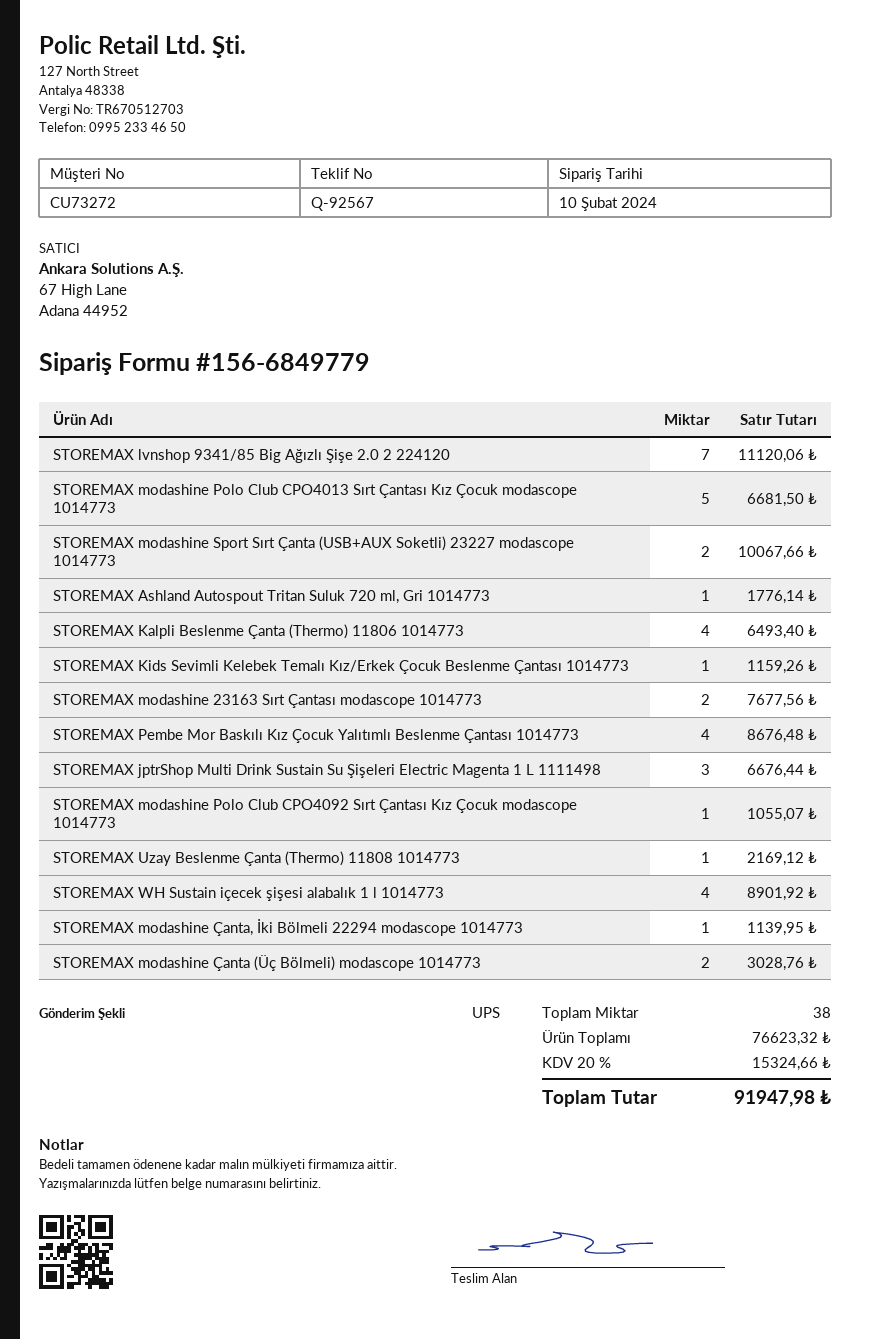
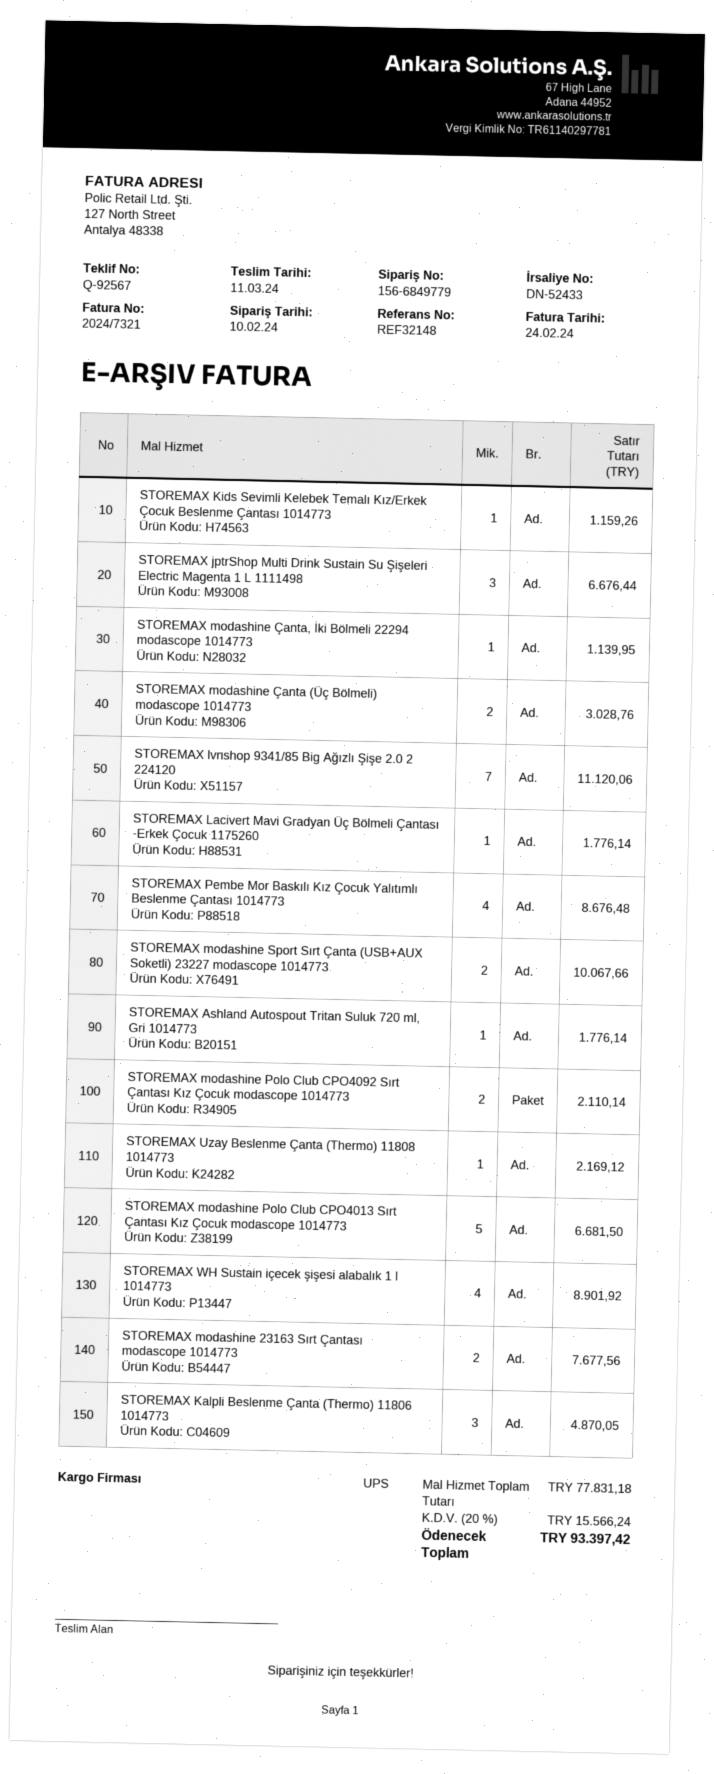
STOREMAX Kalpli Beslenme Çanta (Thermo) 11806 1014773: 4 for 6493.40 -> 3 for 4870.05
STOREMAX modashine Polo Club CPO4092 Sırt Çantası Kız Çocuk modascope 1014773: 1 for 1055.07 -> 2 for 2110.14
STOREMAX Lacivert Mavi Gradyan Üç Bölmeli Çantası -Erkek Çocuk 1175260: none -> 1 for 1776.14
subtotal: 76623.32 -> 77831.18
tax: 20% = 15324.66 -> 20% = 15566.24
total: 91947.98 -> 93397.42

